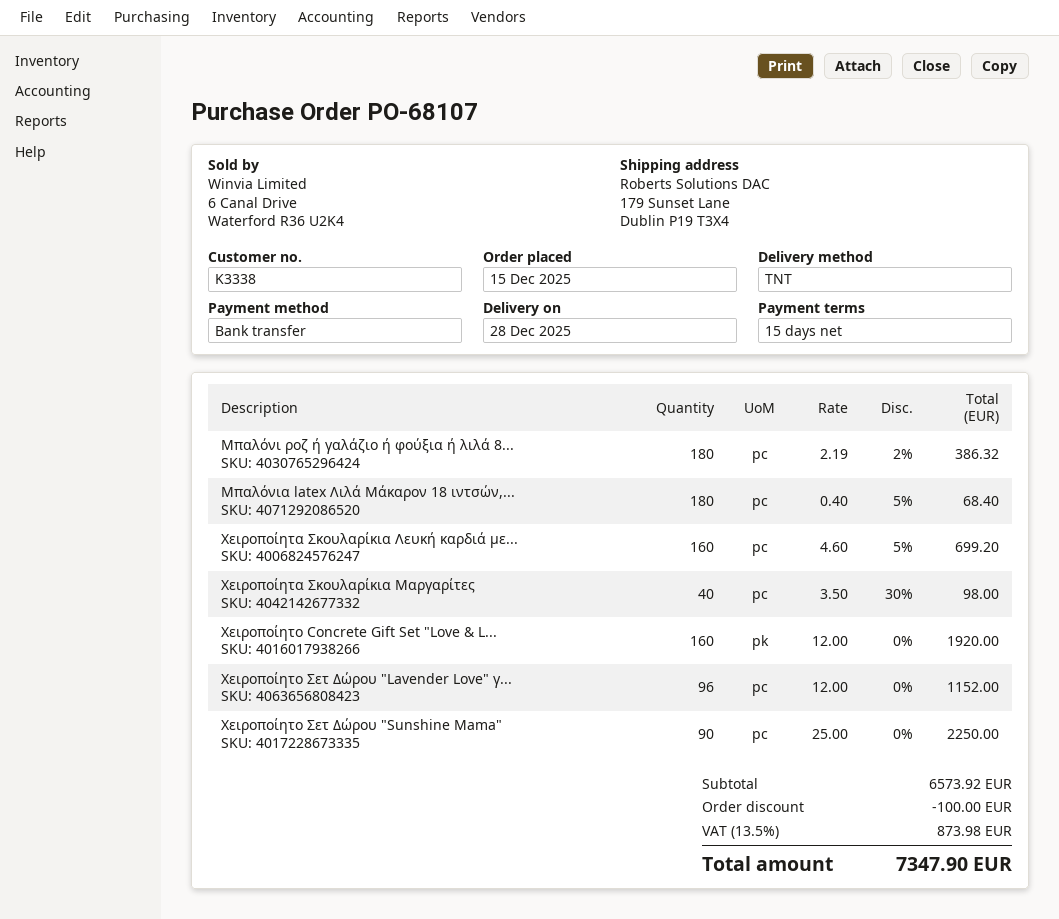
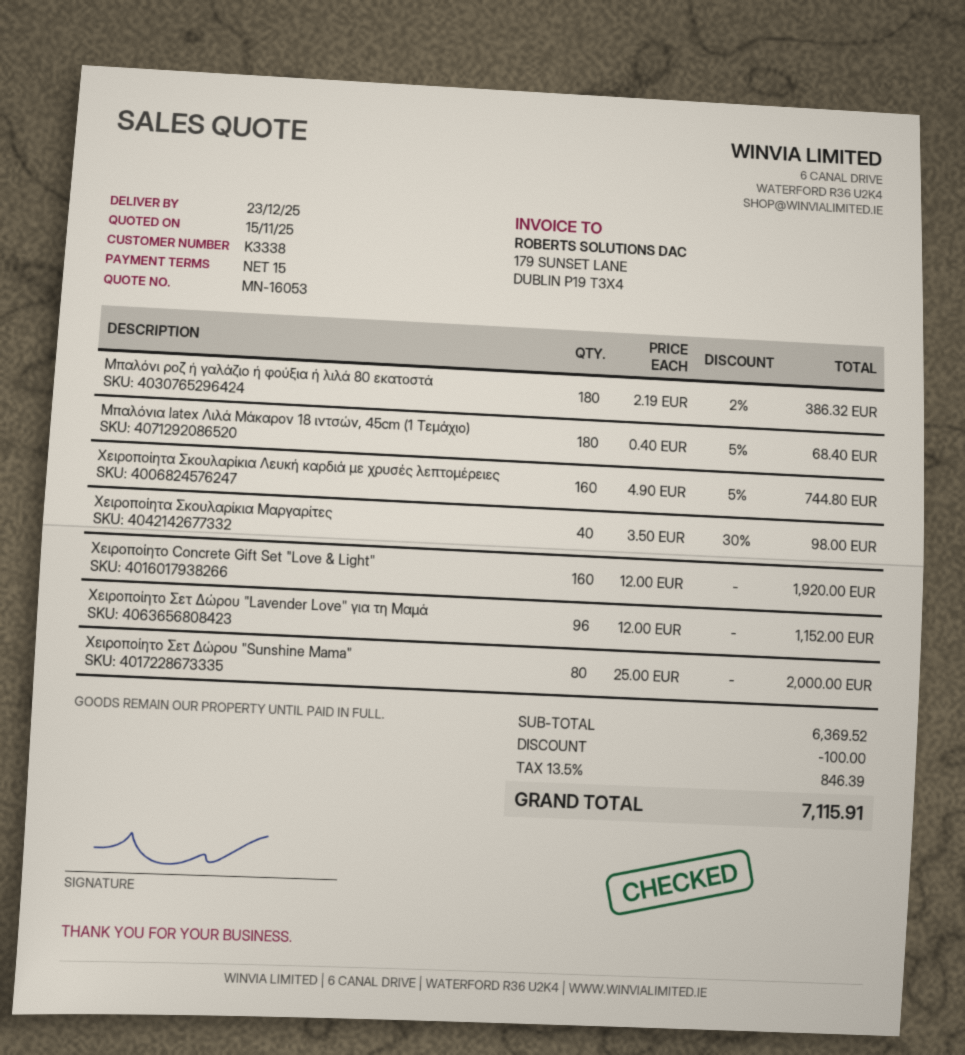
delivery date: 2025-12-28 -> 2025-12-23
Χειροποίητα Σκουλαρίκια Λευκή καρδιά με...: 160 x 4.60 - 5% = 699.20 -> 160 x 4.90 - 5% = 744.80
Χειροποίητο Σετ Δώρου "Sunshine Mama": 90 x 25.00 = 2250.00 -> 80 x 25.00 = 2000.00
subtotal: 6573.92 -> 6369.52
tax: 13.5% = 873.98 -> 13.5% = 846.39
total: 7347.90 -> 7115.91

